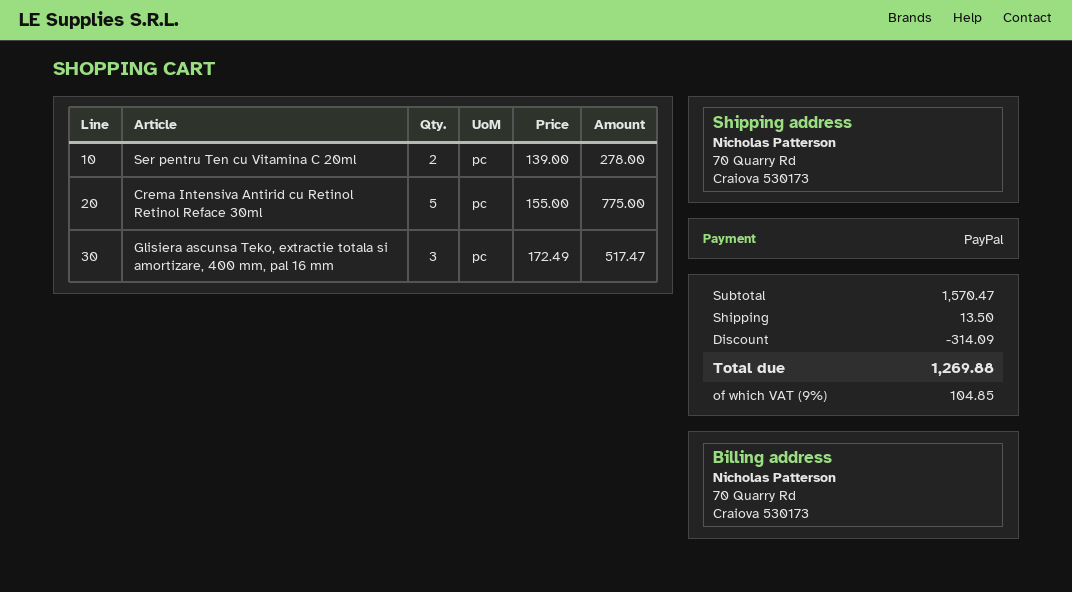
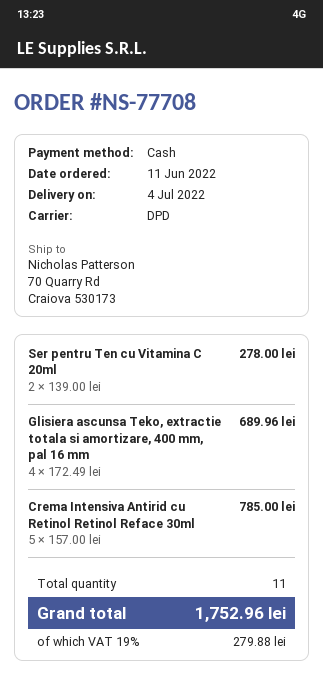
payment method: PayPal -> cash
Crema Intensiva Antirid cu Retinol Retinol Reface 30ml: 5 x 155.00 = 775.00 -> 5 x 157.00 = 785.00
Glisiera ascunsa Teko, extractie totala si amortizare, 400 mm, pal 16 mm: 3 x 172.49 = 517.47 -> 4 x 172.49 = 689.96
discount: 314.09 -> none
shipping: 13.50 -> none
tax: 9% = 104.85 -> 19% = 279.88
total: 1269.88 -> 1752.96

